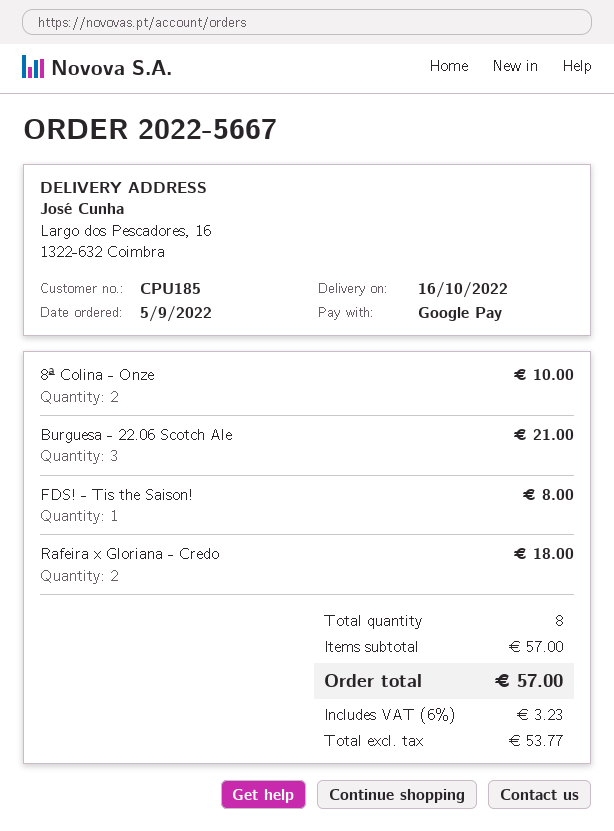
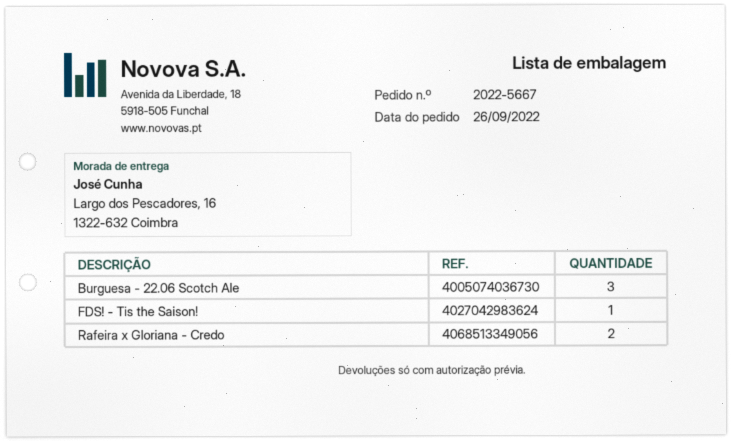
order date: 2022-09-05 -> 2022-09-26
8ª Colina - Onze: 2 -> none

